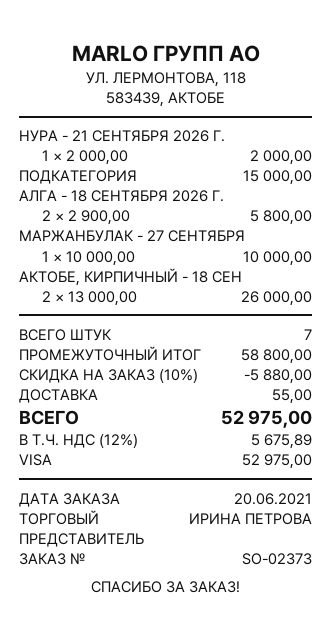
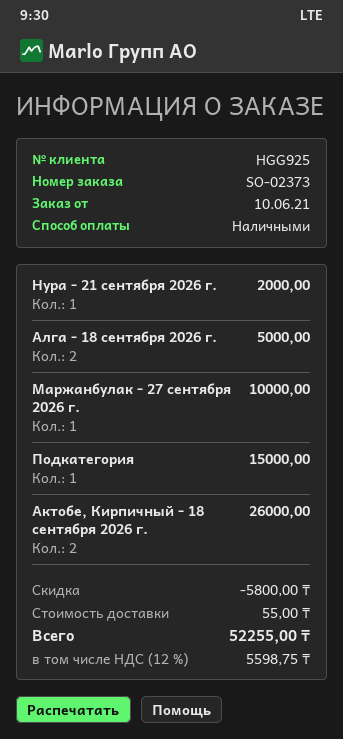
order date: 2021-06-20 -> 2021-06-10
payment method: Visa -> cash
АЛГА - 18 СЕНТЯБРЯ 2026 Г.: 2 for 5800.00 -> 2 for 5000.00
discount: 5880.00 -> 5800.00
tax: 12% = 5675.89 -> 12% = 5598.75
total: 52975.00 -> 52255.00

